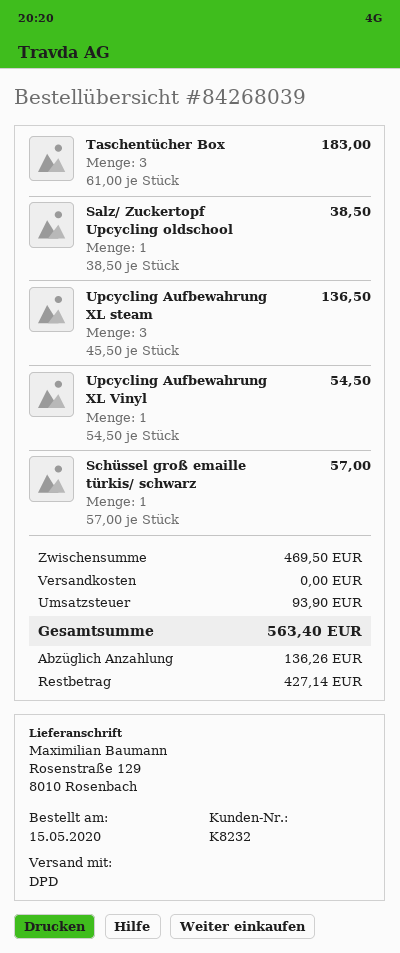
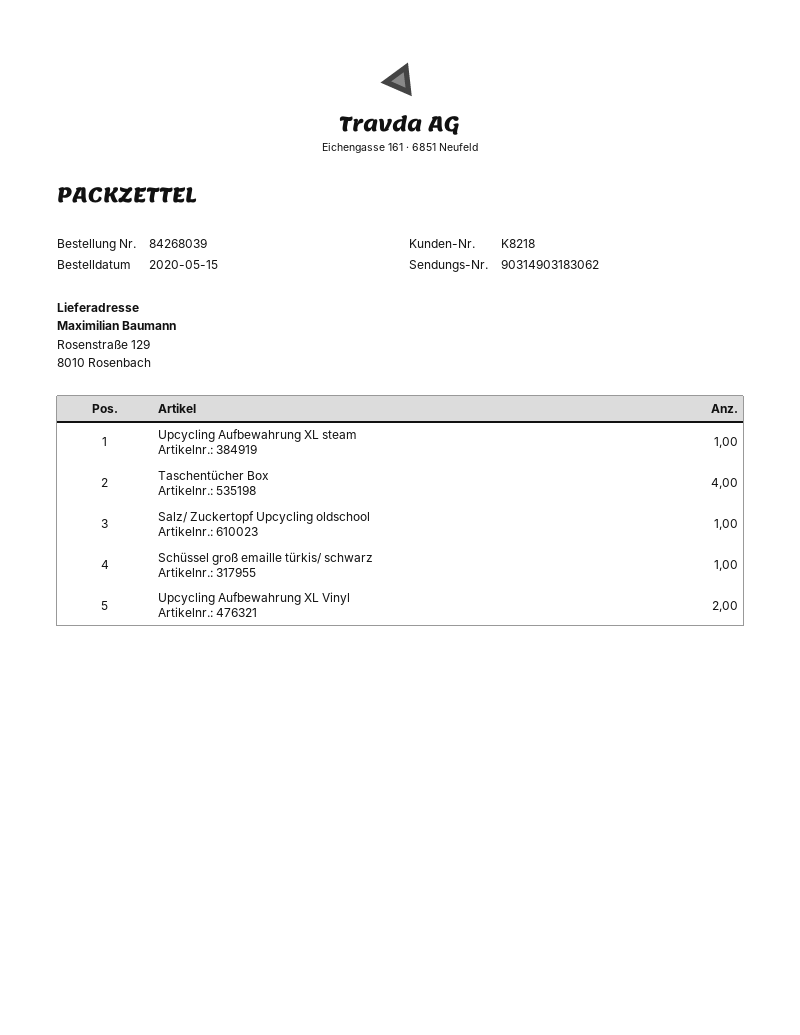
customer number: K8232 -> K8218
Taschentücher Box: 3 -> 4
Upcycling Aufbewahrung XL steam: 3 -> 1
Upcycling Aufbewahrung XL Vinyl: 1 -> 2

